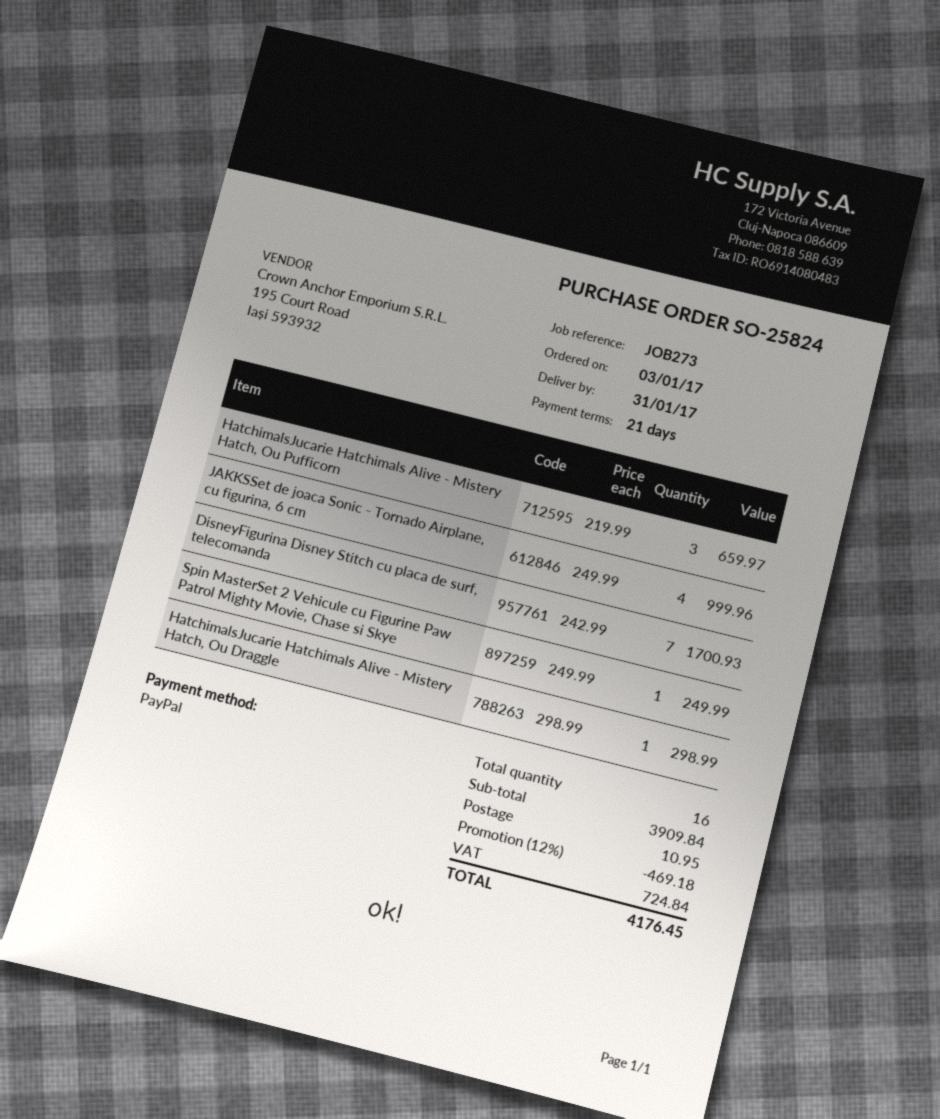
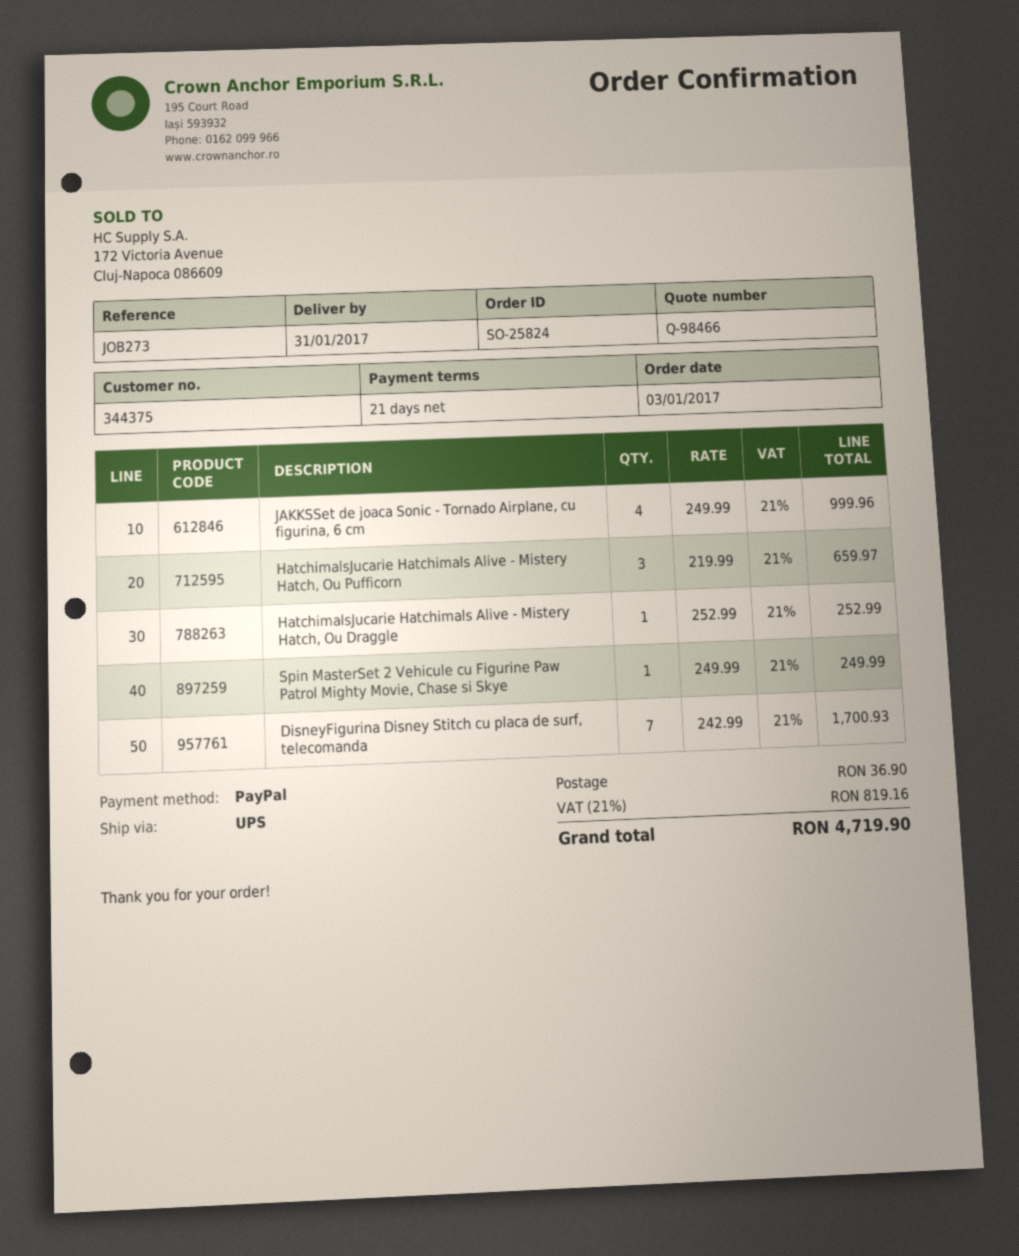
HatchimalsJucarie Hatchimals Alive - Mistery Hatch, Ou Draggle: 1 x 298.99 = 298.99 -> 1 x 252.99 = 252.99
discount: 12% = 469.18 -> none
shipping: 10.95 -> 36.90
tax: 724.84 -> 819.16
total: 4176.45 -> 4719.90

